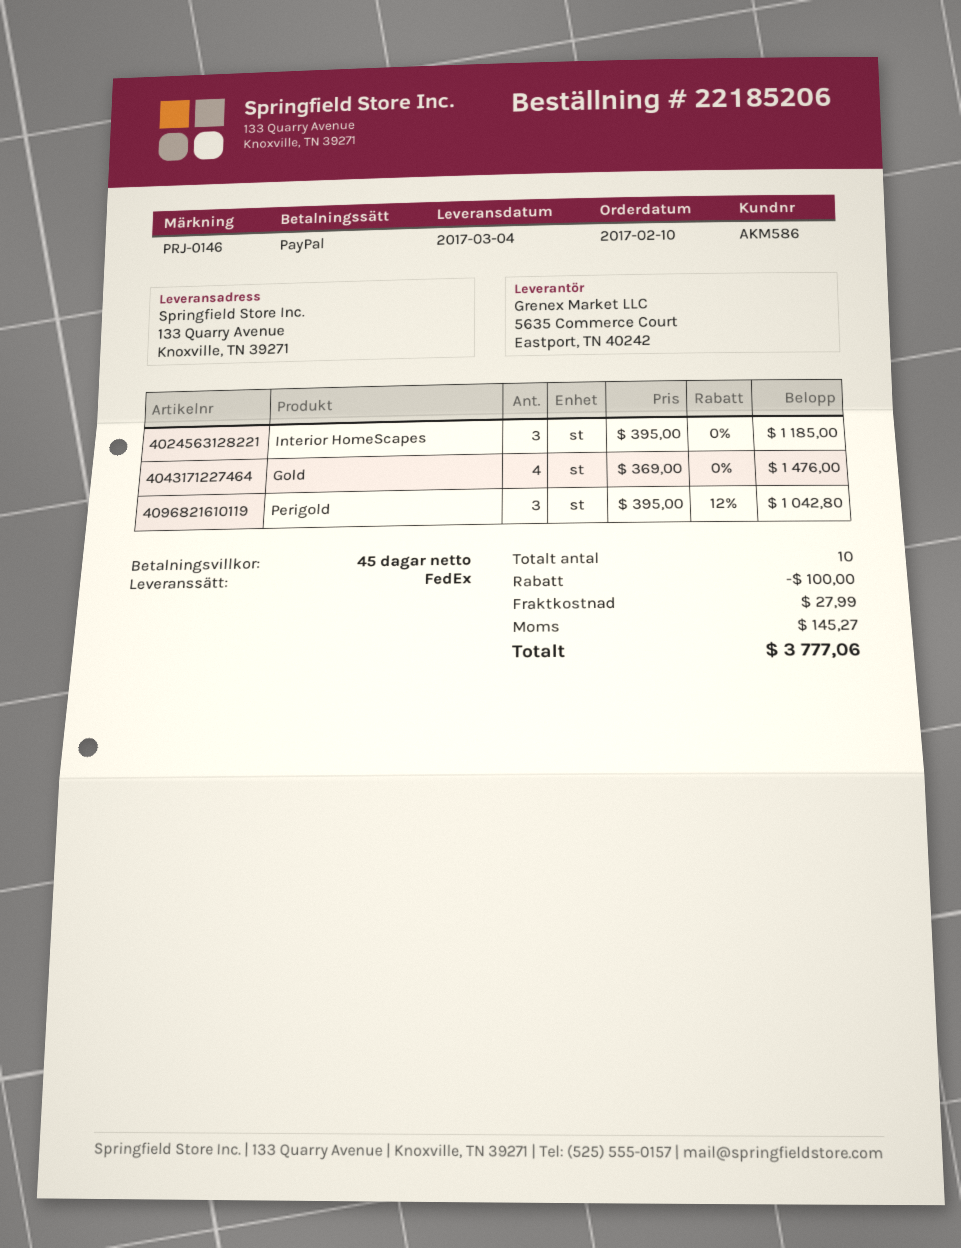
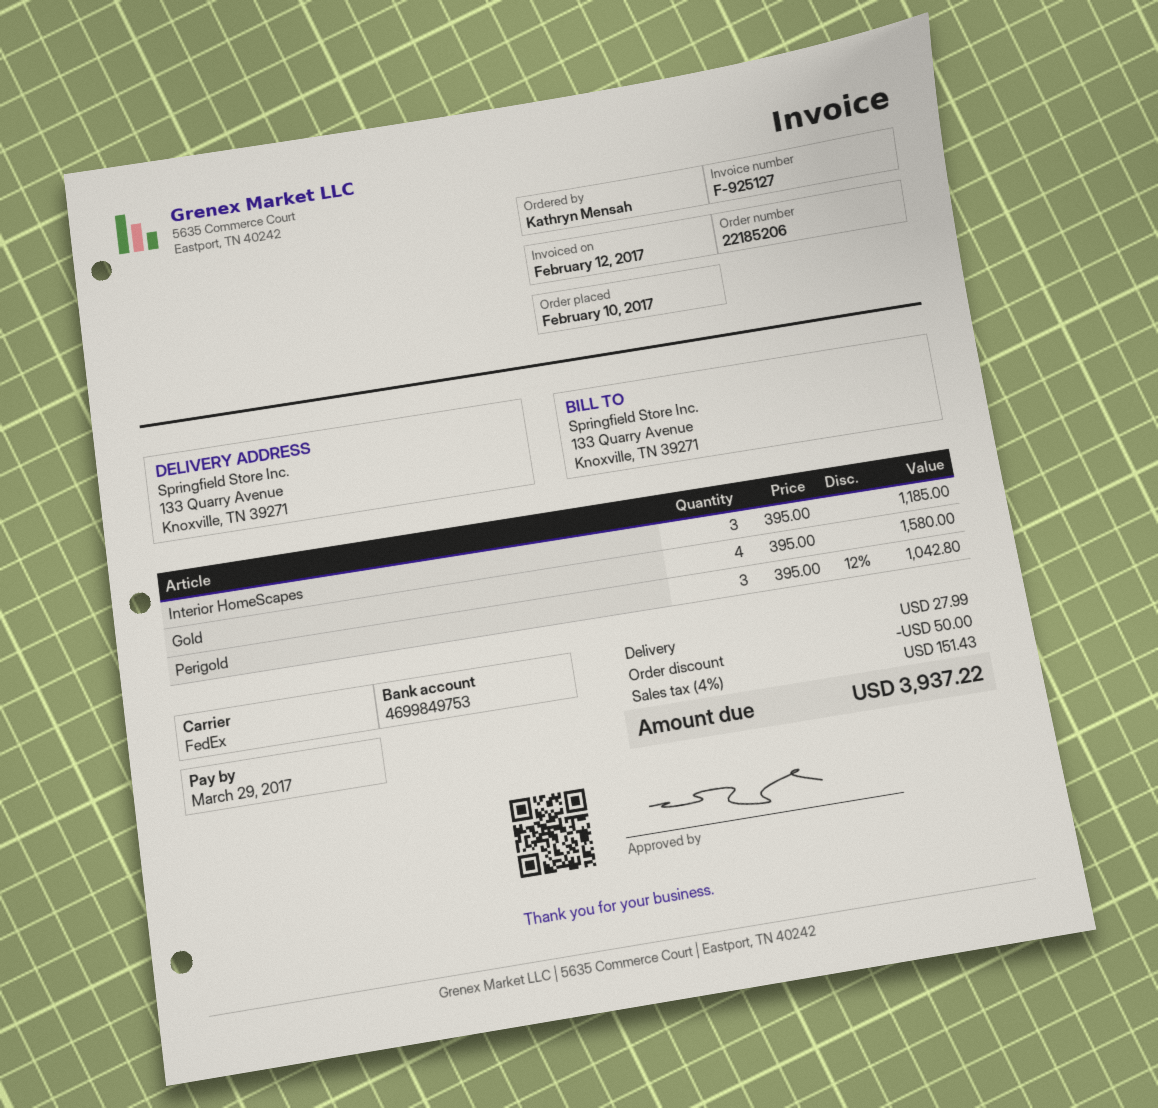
Gold: 4 x 369.00 = 1476.00 -> 4 x 395.00 = 1580.00
discount: 100.00 -> 50.00
tax: 145.27 -> 151.43
total: 3777.06 -> 3937.22

